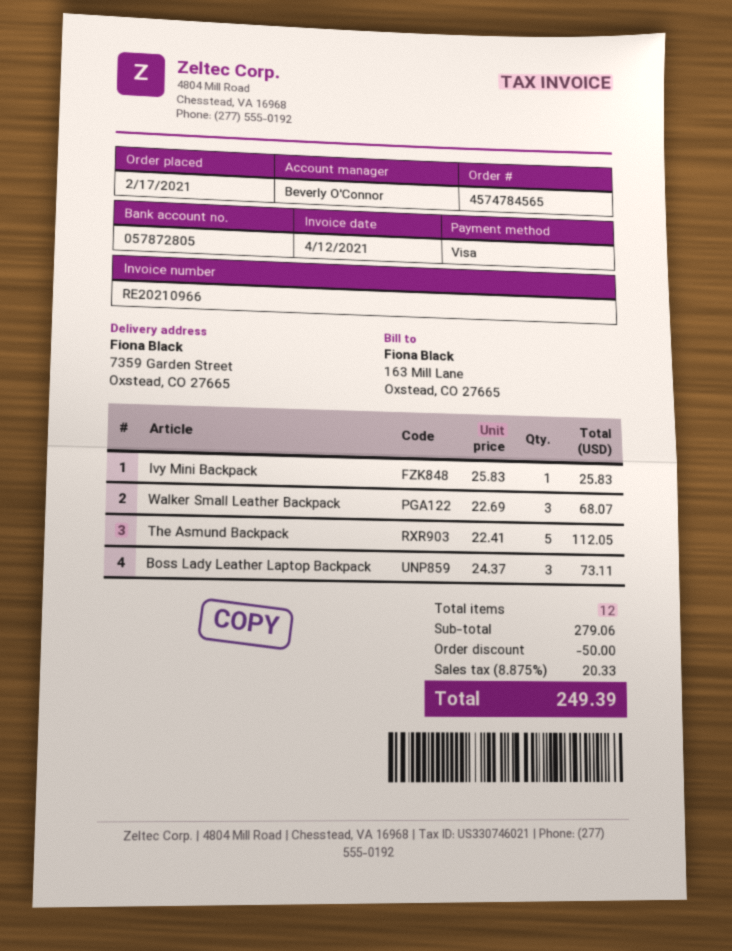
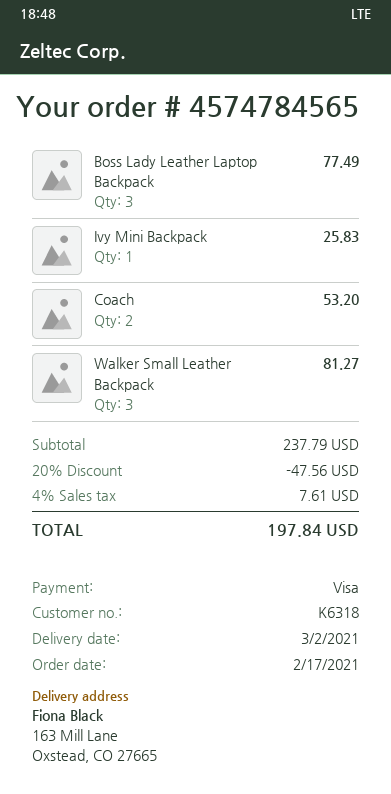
ship to: 7359 Garden Street, Oxstead, CO 27665 -> 163 Mill Lane, Oxstead, CO 27665
Walker Small Leather Backpack: 3 for 68.07 -> 3 for 81.27
The Asmund Backpack: 5 for 112.05 -> none
Boss Lady Leather Laptop Backpack: 3 for 73.11 -> 3 for 77.49
Coach: none -> 2 for 53.20
subtotal: 279.06 -> 237.79
discount: 50.00 -> 47.56
tax: 8.875% = 20.33 -> 4% = 7.61
total: 249.39 -> 197.84

